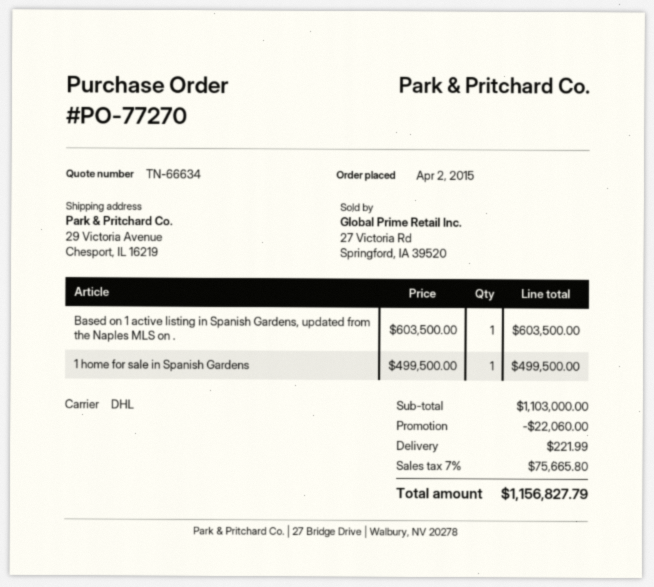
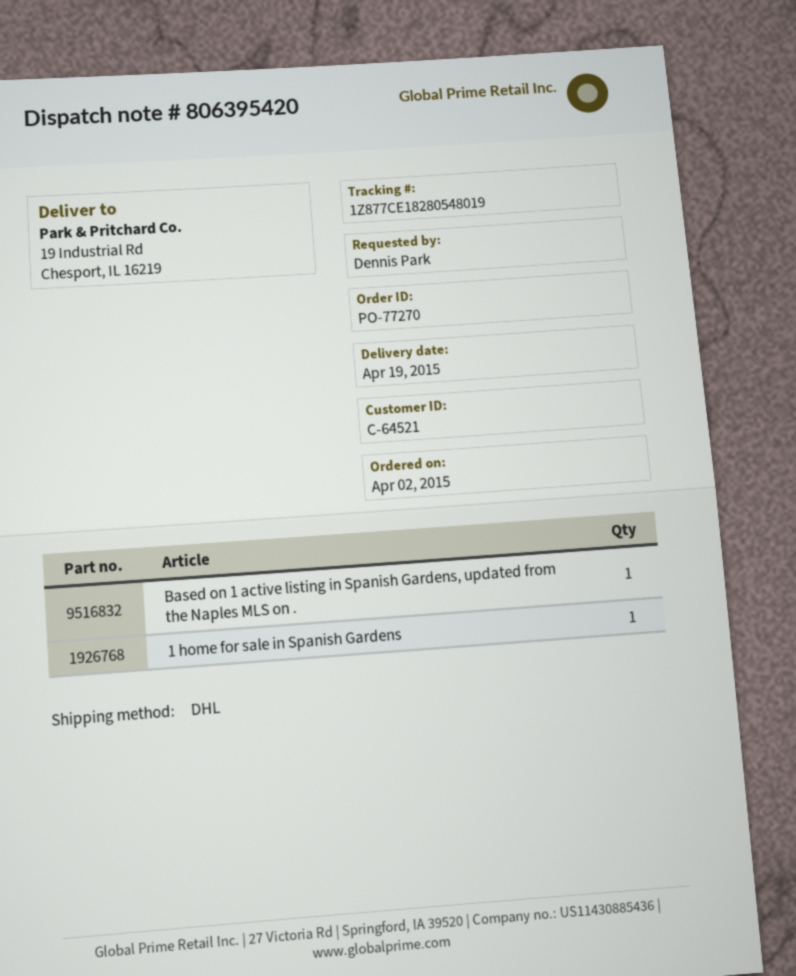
ship to: 29 Victoria Avenue, Chesport, IL 16219 -> 19 Industrial Rd, Chesport, IL 16219

